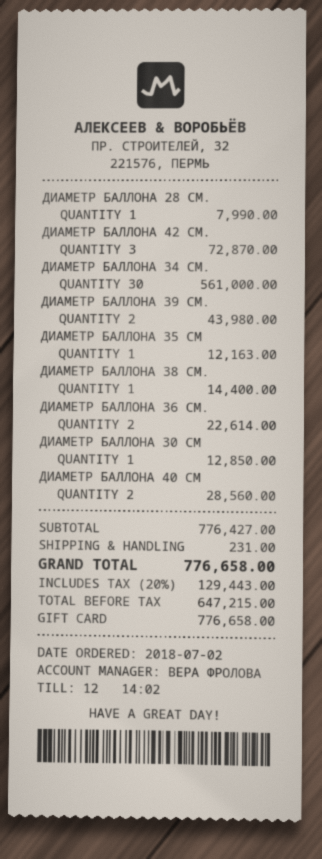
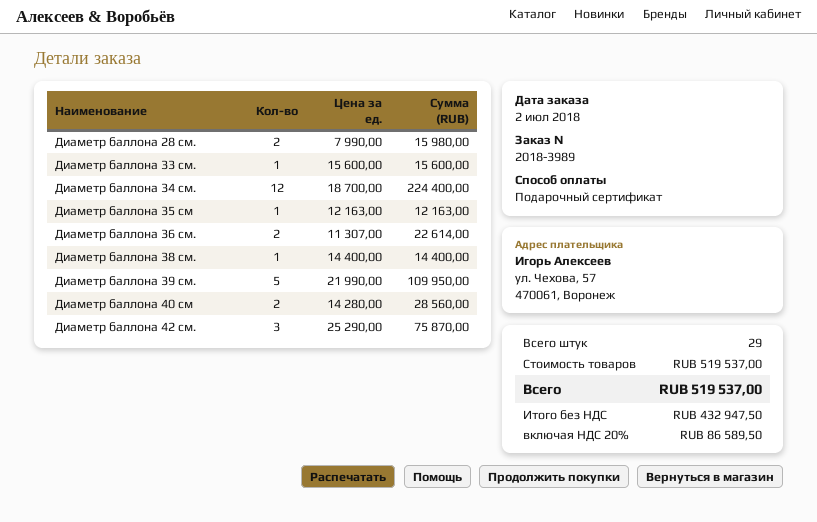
ДИАМЕТР БАЛЛОНА 28 СМ.: 1 for 7990.00 -> 2 for 15980.00
ДИАМЕТР БАЛЛОНА 42 СМ.: 3 for 72870.00 -> 3 for 75870.00
ДИАМЕТР БАЛЛОНА 34 СМ.: 30 for 561000.00 -> 12 for 224400.00
ДИАМЕТР БАЛЛОНА 39 СМ.: 2 for 43980.00 -> 5 for 109950.00
ДИАМЕТР БАЛЛОНА 30 СМ: 1 for 12850.00 -> none
Диаметр баллона 33 см.: none -> 1 for 15600.00
subtotal: 776427.00 -> 519537.00
shipping: 231.00 -> none
net: 647215.00 -> 432947.50
tax: 20% = 129443.00 -> 20% = 86589.50
total: 776658.00 -> 519537.00

